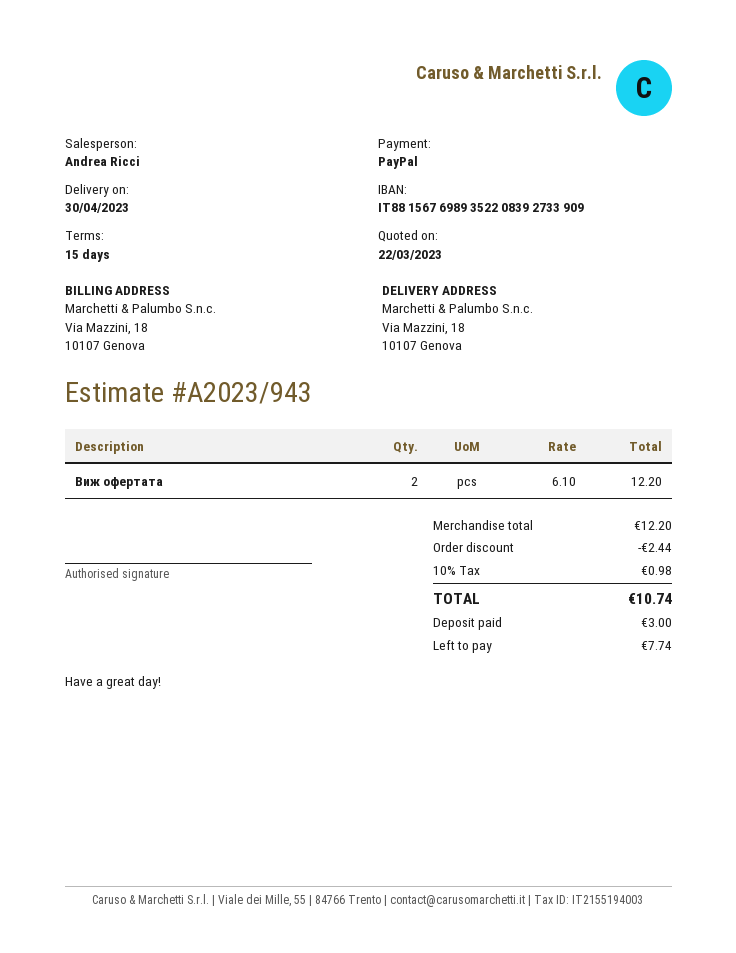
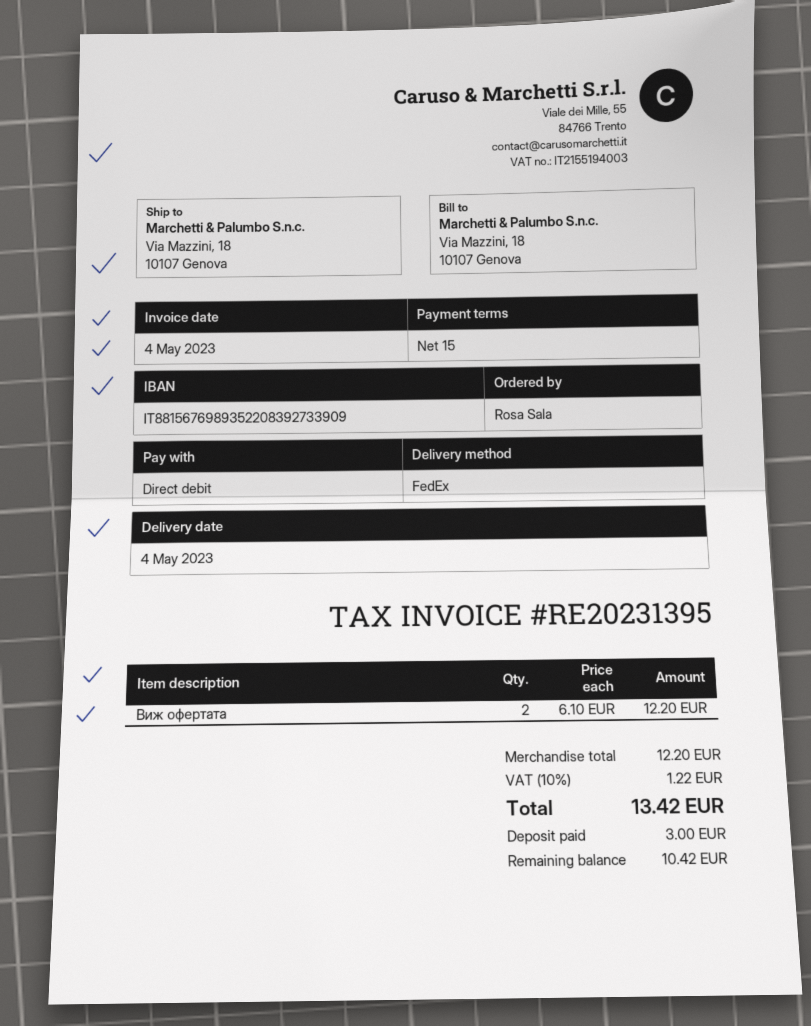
delivery date: 2023-04-30 -> 2023-05-04
payment method: PayPal -> direct debit
discount: 2.44 -> none
tax: 10% = 0.98 -> 10% = 1.22
total: 10.74 -> 13.42
balance: 7.74 -> 10.42

